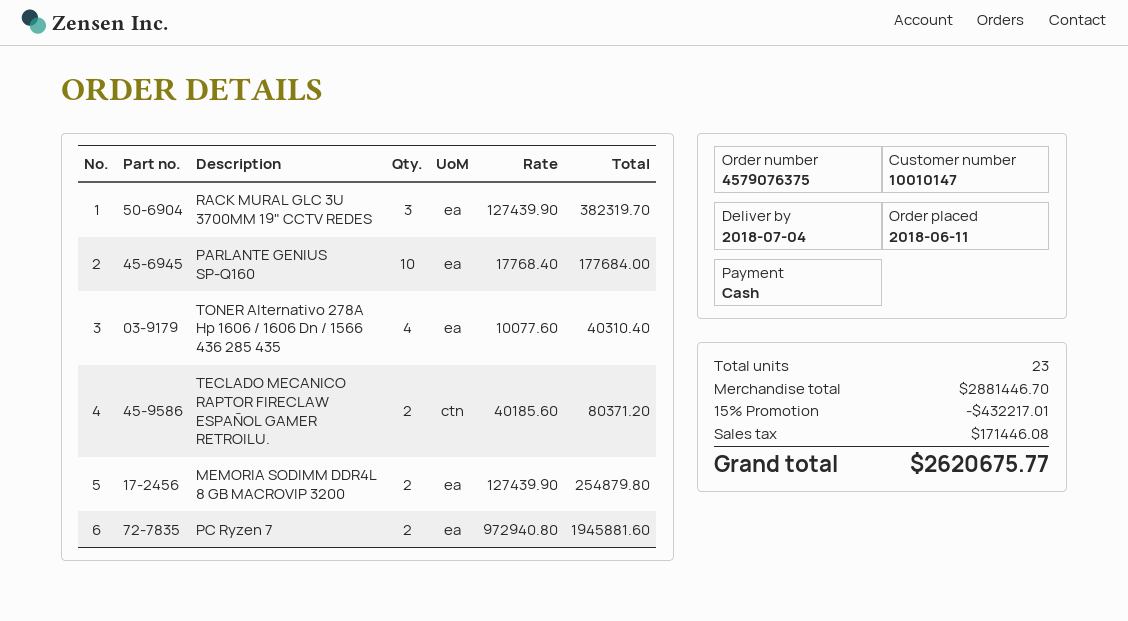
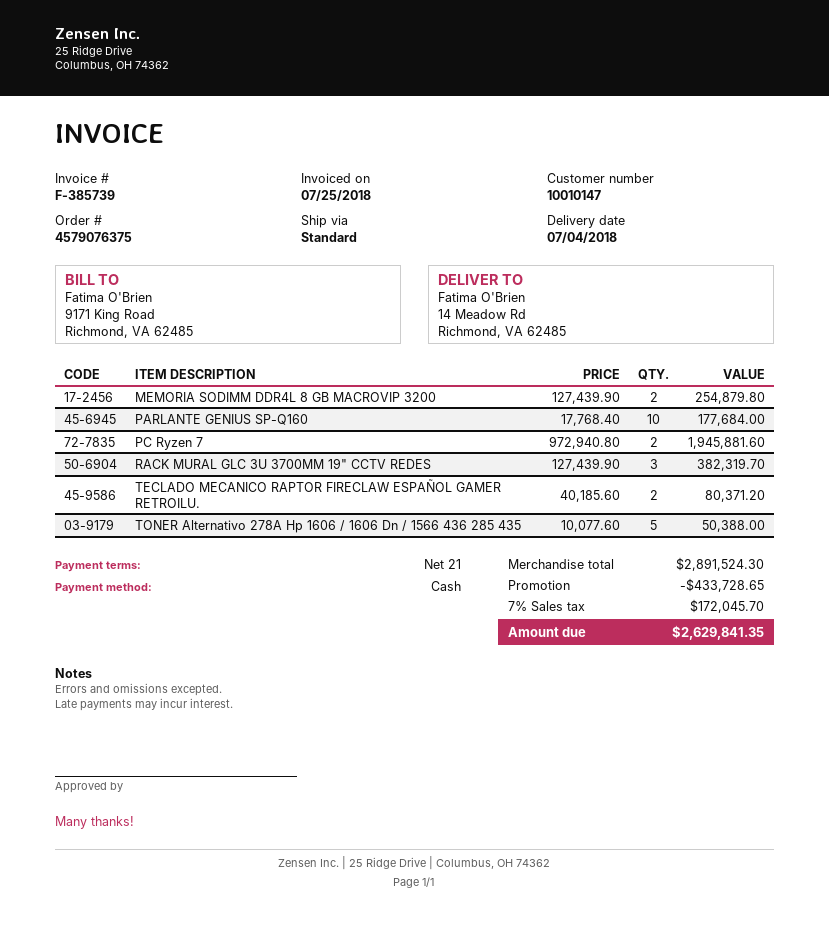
TONER Alternativo 278A Hp 1606 / 1606 Dn / 1566 436 285 435: 4 x 10077.60 = 40310.40 -> 5 x 10077.60 = 50388.00
subtotal: 2881446.70 -> 2891524.30
discount: 432217.01 -> 433728.65
tax: 171446.08 -> 172045.70
total: 2620675.77 -> 2629841.35

